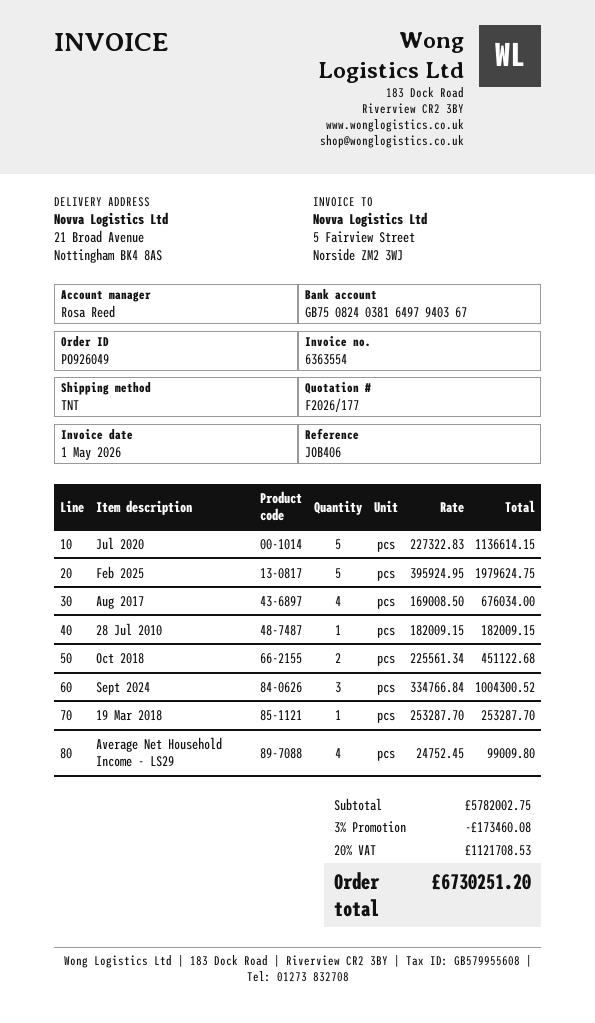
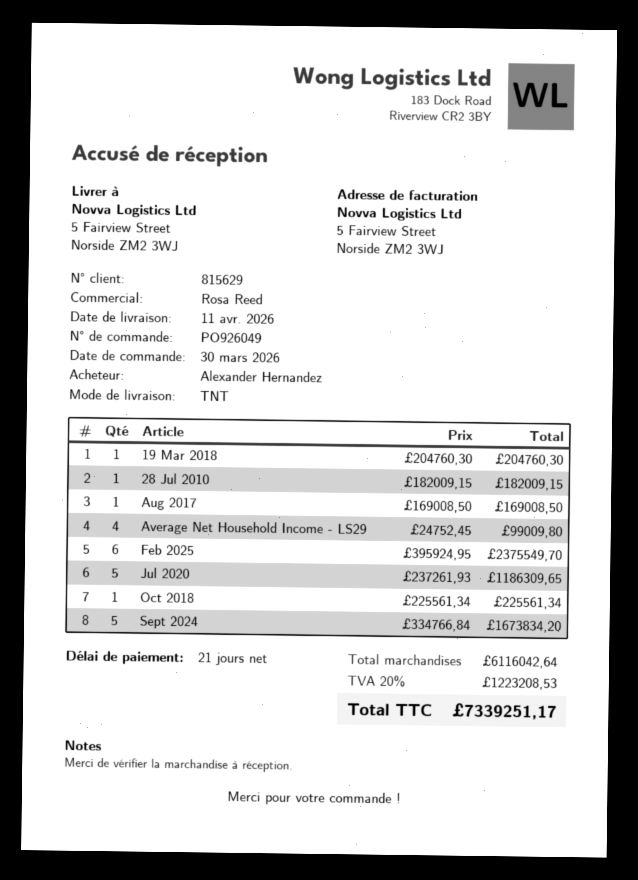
ship to: 21 Broad Avenue, Nottingham BK4 8AS -> 5 Fairview Street, Norside ZM2 3WJ
Jul 2020: 5 x 227322.83 = 1136614.15 -> 5 x 237261.93 = 1186309.65
Feb 2025: 5 x 395924.95 = 1979624.75 -> 6 x 395924.95 = 2375549.70
Aug 2017: 4 x 169008.50 = 676034.00 -> 1 x 169008.50 = 169008.50
Oct 2018: 2 x 225561.34 = 451122.68 -> 1 x 225561.34 = 225561.34
Sept 2024: 3 x 334766.84 = 1004300.52 -> 5 x 334766.84 = 1673834.20
19 Mar 2018: 1 x 253287.70 = 253287.70 -> 1 x 204760.30 = 204760.30
subtotal: 5782002.75 -> 6116042.64
discount: 3% = 173460.08 -> none
tax: 20% = 1121708.53 -> 20% = 1223208.53
total: 6730251.20 -> 7339251.17

